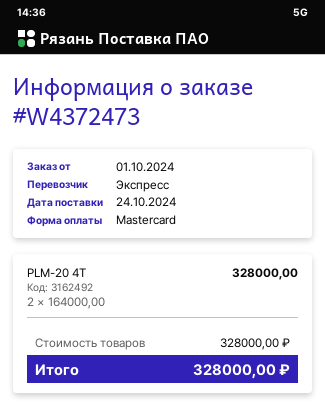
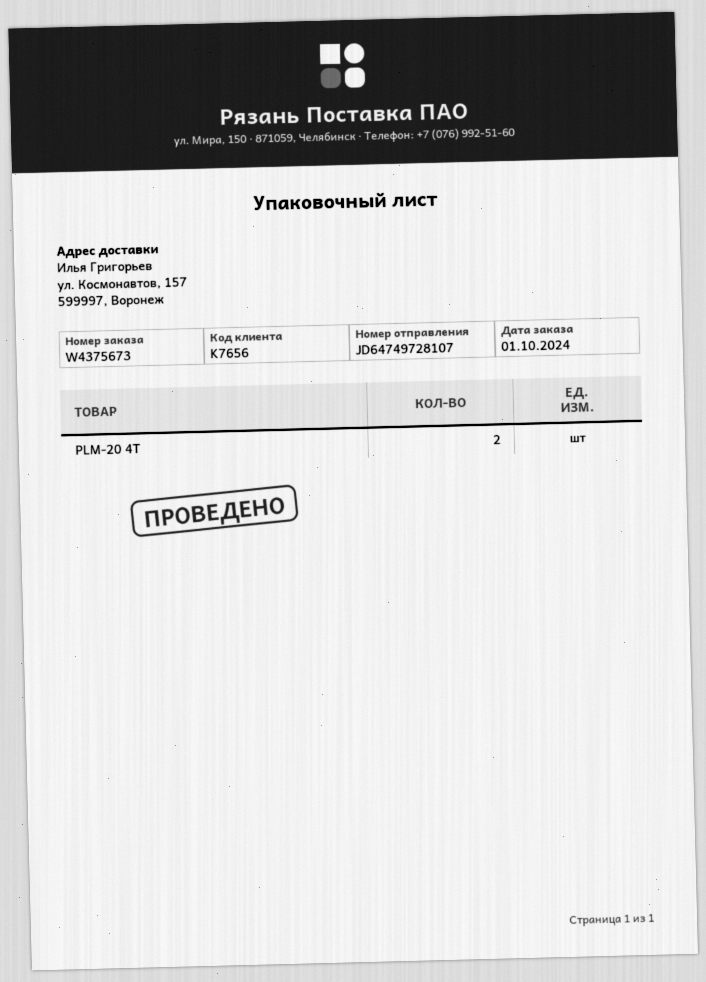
order number: W4372473 -> W4375673

